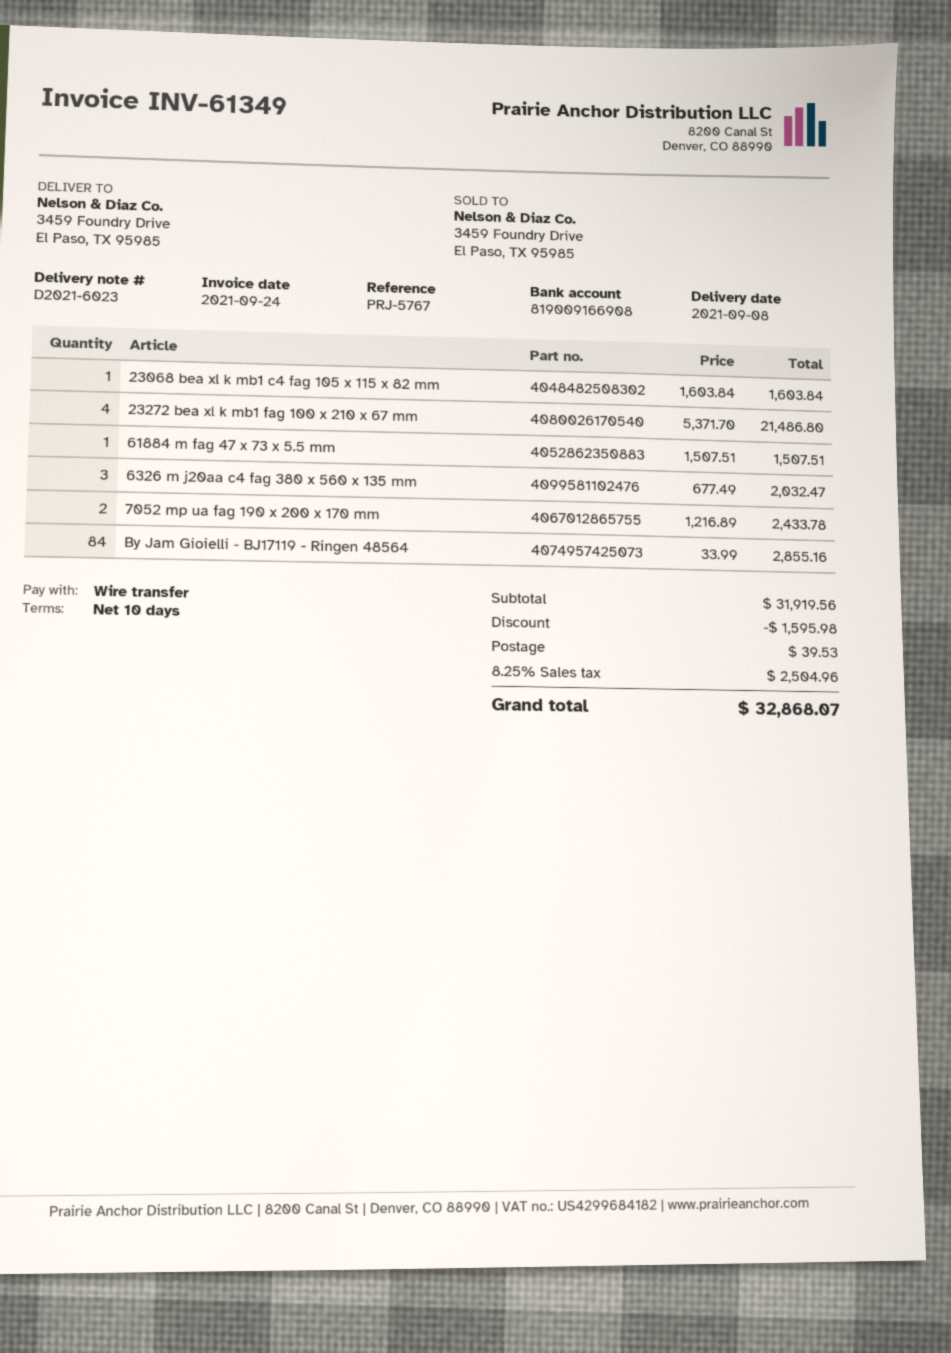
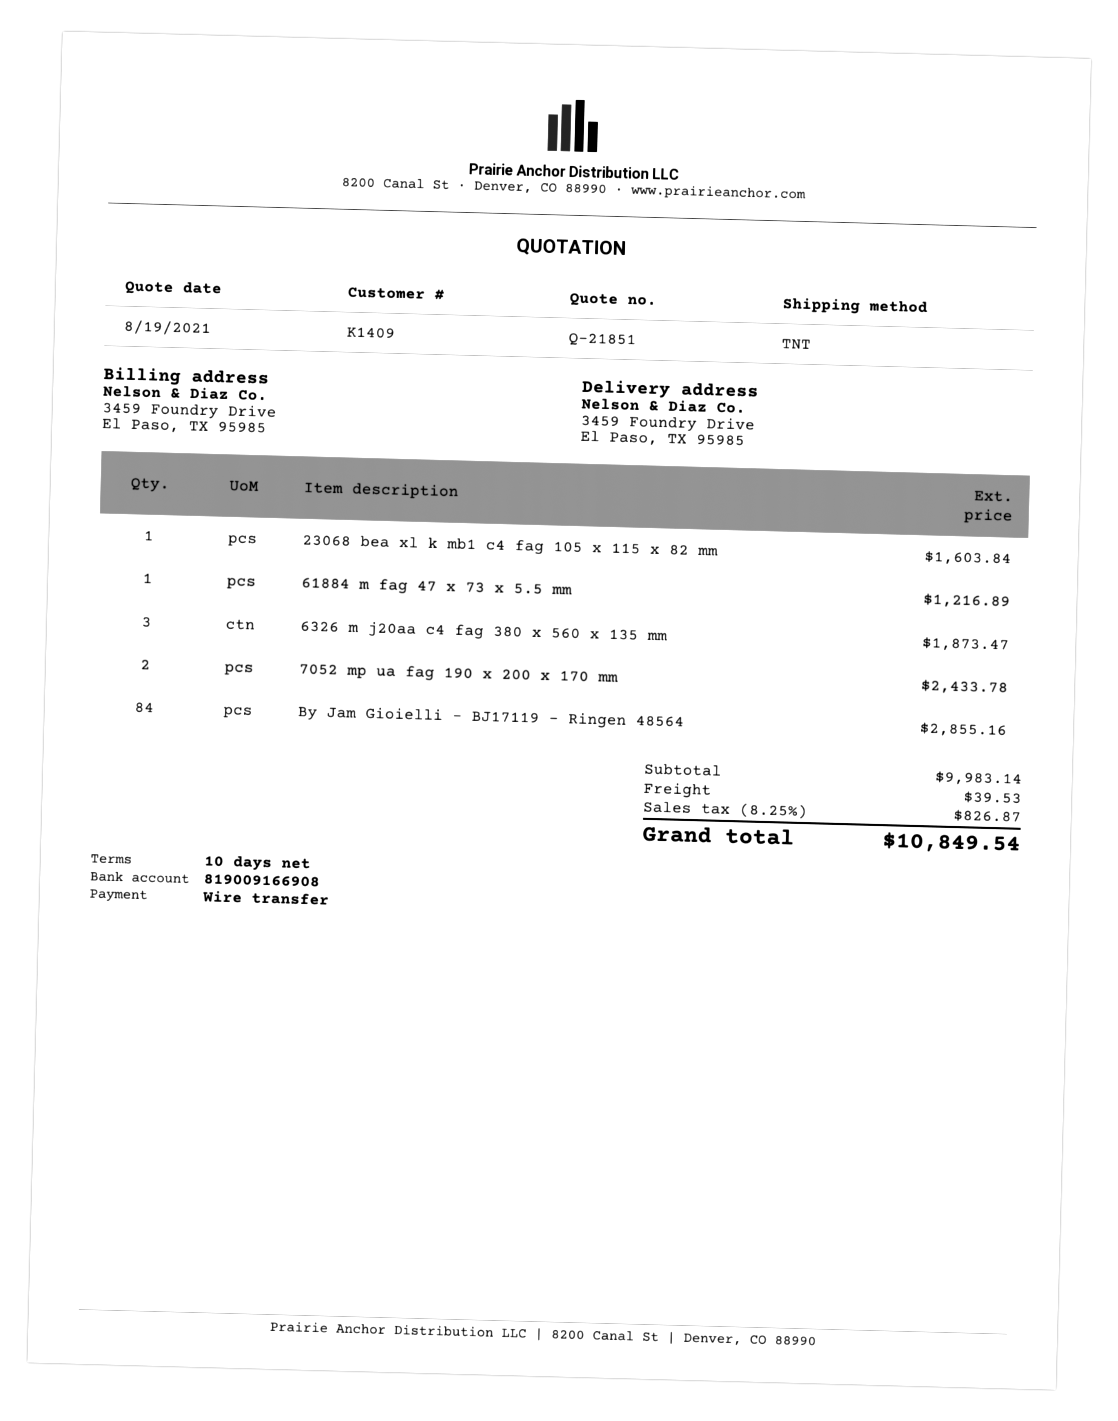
23272 bea xl k mb1 fag 100 x 210 x 67 mm: 4 for 21486.80 -> none
61884 m fag 47 x 73 x 5.5 mm: 1 for 1507.51 -> 1 for 1216.89
6326 m j20aa c4 fag 380 x 560 x 135 mm: 3 for 2032.47 -> 3 for 1873.47
subtotal: 31919.56 -> 9983.14
discount: 1595.98 -> none
tax: 8.25% = 2504.96 -> 8.25% = 826.87
total: 32868.07 -> 10849.54

